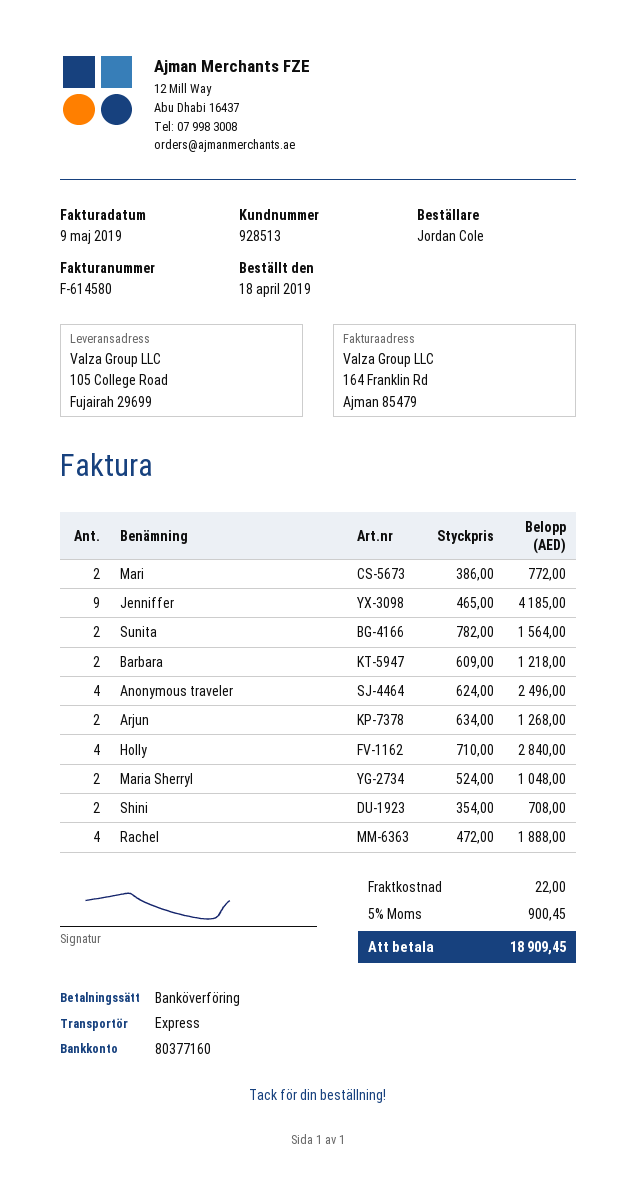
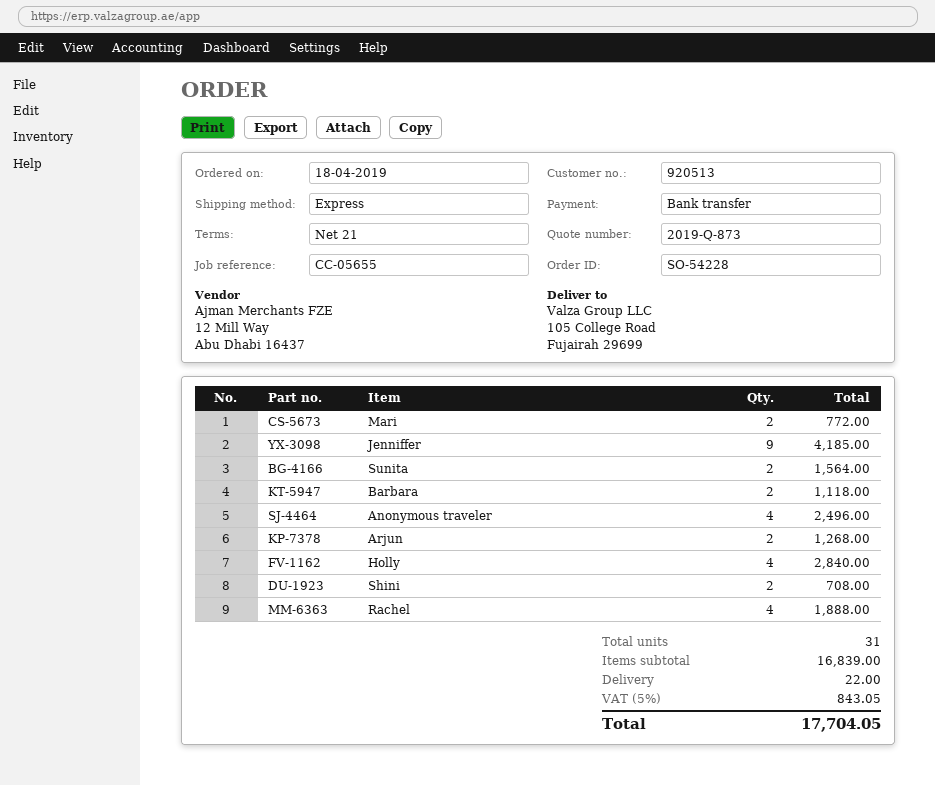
customer number: 928513 -> 920513
Barbara: 2 for 1218.00 -> 2 for 1118.00
Maria Sherryl: 2 for 1048.00 -> none
tax: 5% = 900.45 -> 5% = 843.05
total: 18909.45 -> 17704.05

